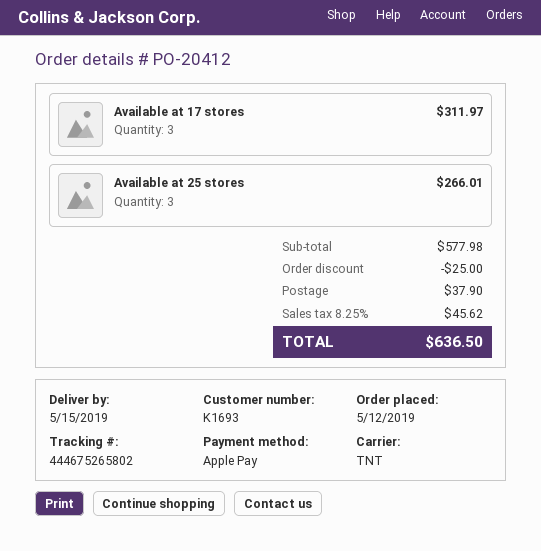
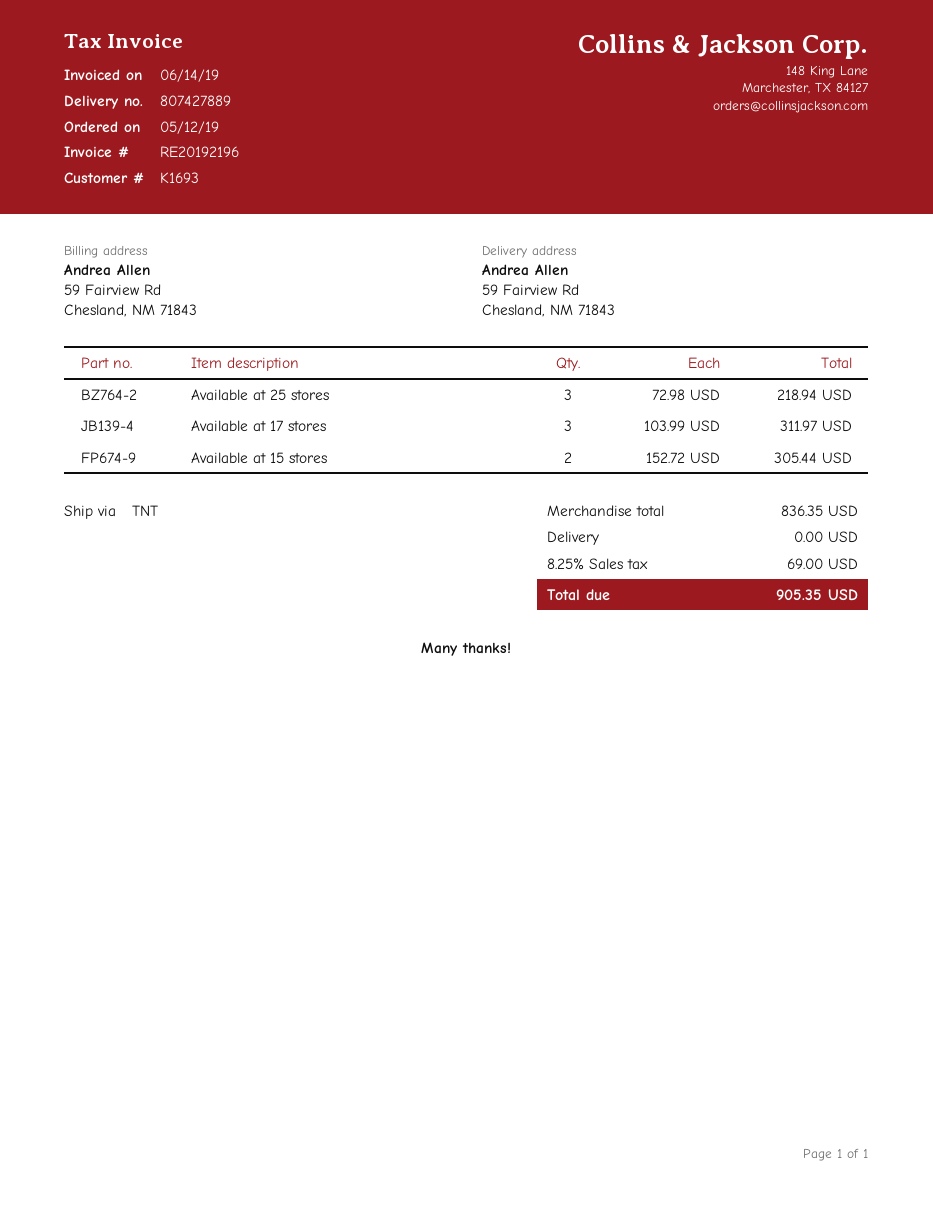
Available at 25 stores: 3 for 266.01 -> 3 for 218.94
Available at 15 stores: none -> 2 for 305.44
subtotal: 577.98 -> 836.35
discount: 25.00 -> none
shipping: 37.90 -> 0.00
tax: 8.25% = 45.62 -> 8.25% = 69.00
total: 636.50 -> 905.35

